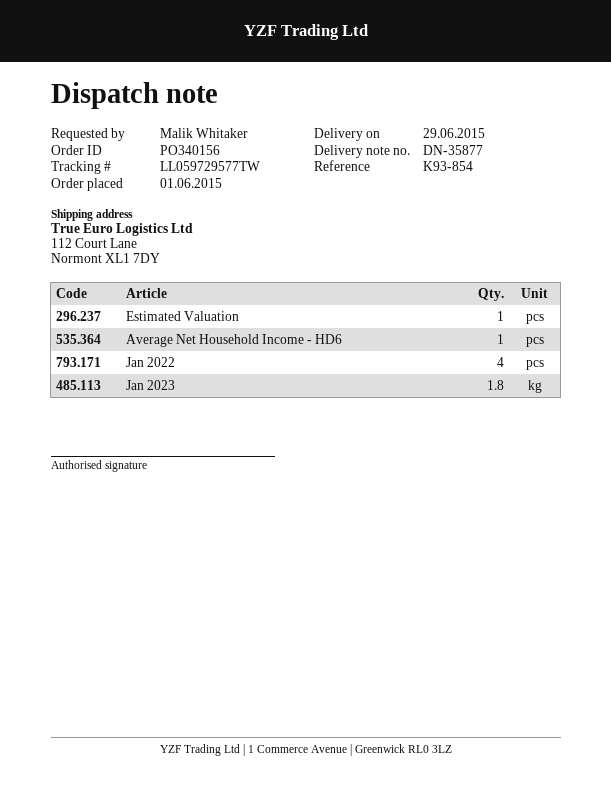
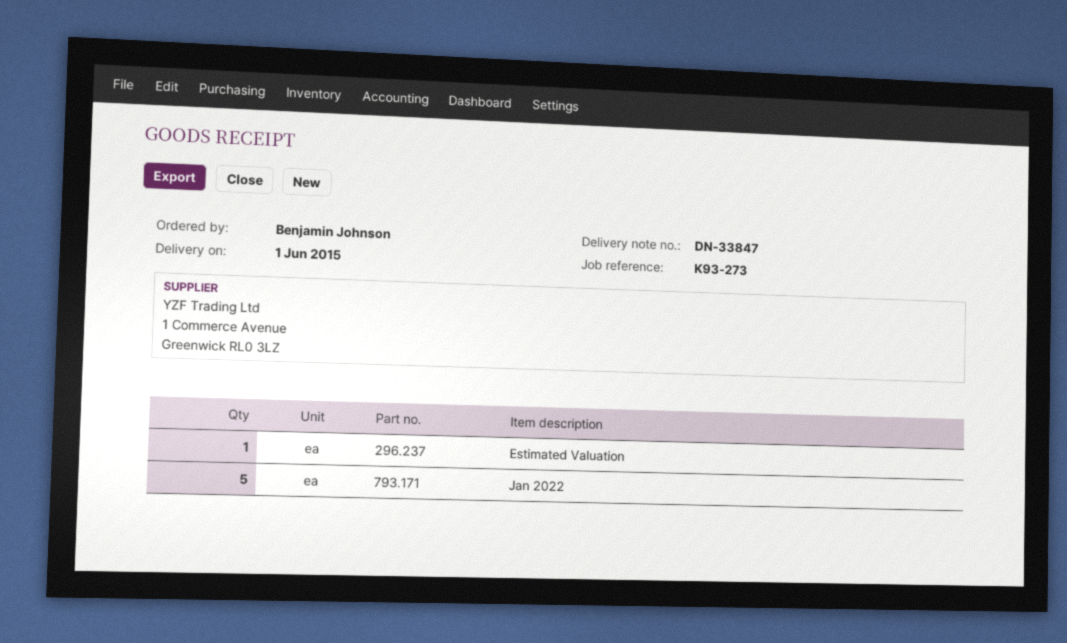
delivery note number: DN-35877 -> DN-33847
delivery date: 2015-06-29 -> 2015-06-01
reference: K93-854 -> K93-273
ordered by: Malik Whitaker -> Benjamin Johnson
Average Net Household Income - HD6: 1 -> none
Jan 2022: 4 -> 5
Jan 2023: 1.8 -> none

